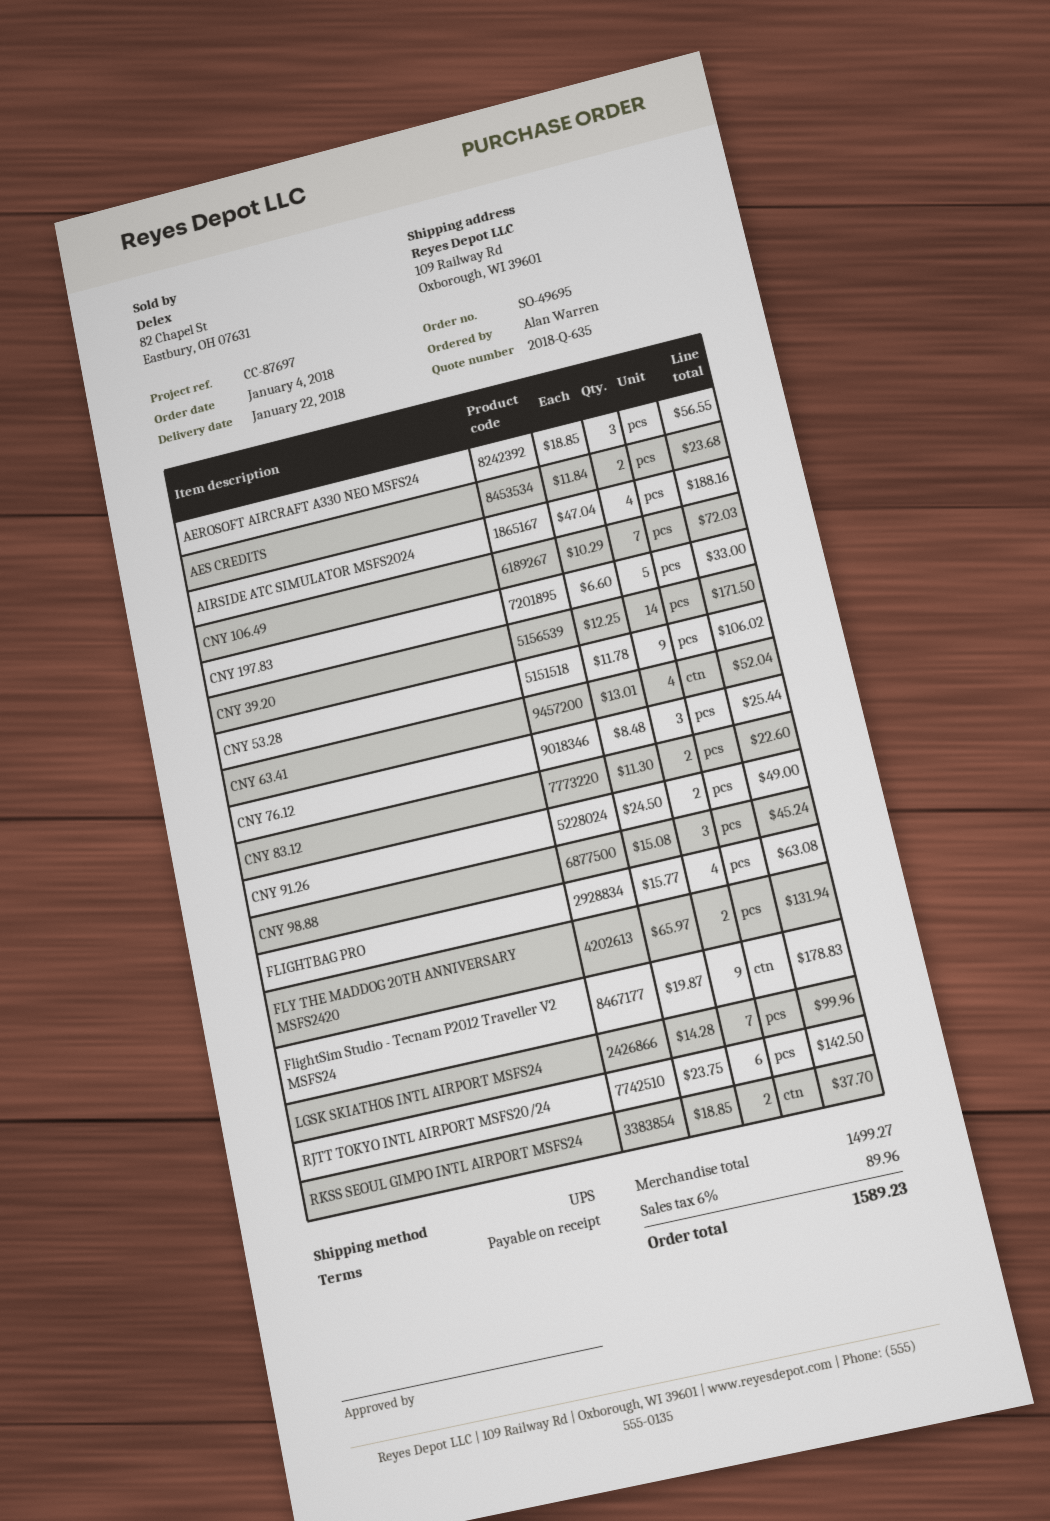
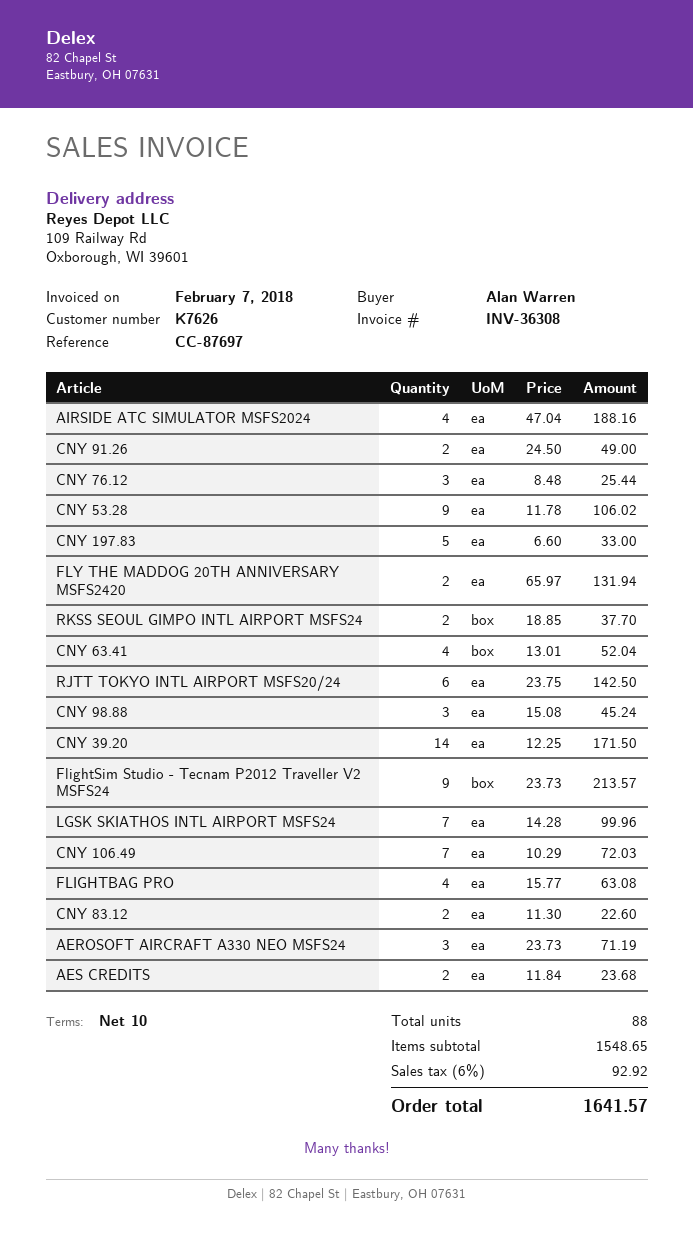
payment terms: on receipt -> 10 days
AEROSOFT AIRCRAFT A330 NEO MSFS24: 3 x 18.85 = 56.55 -> 3 x 23.73 = 71.19
FlightSim Studio - Tecnam P2012 Traveller V2 MSFS24: 9 x 19.87 = 178.83 -> 9 x 23.73 = 213.57
subtotal: 1499.27 -> 1548.65
tax: 6% = 89.96 -> 6% = 92.92
total: 1589.23 -> 1641.57

